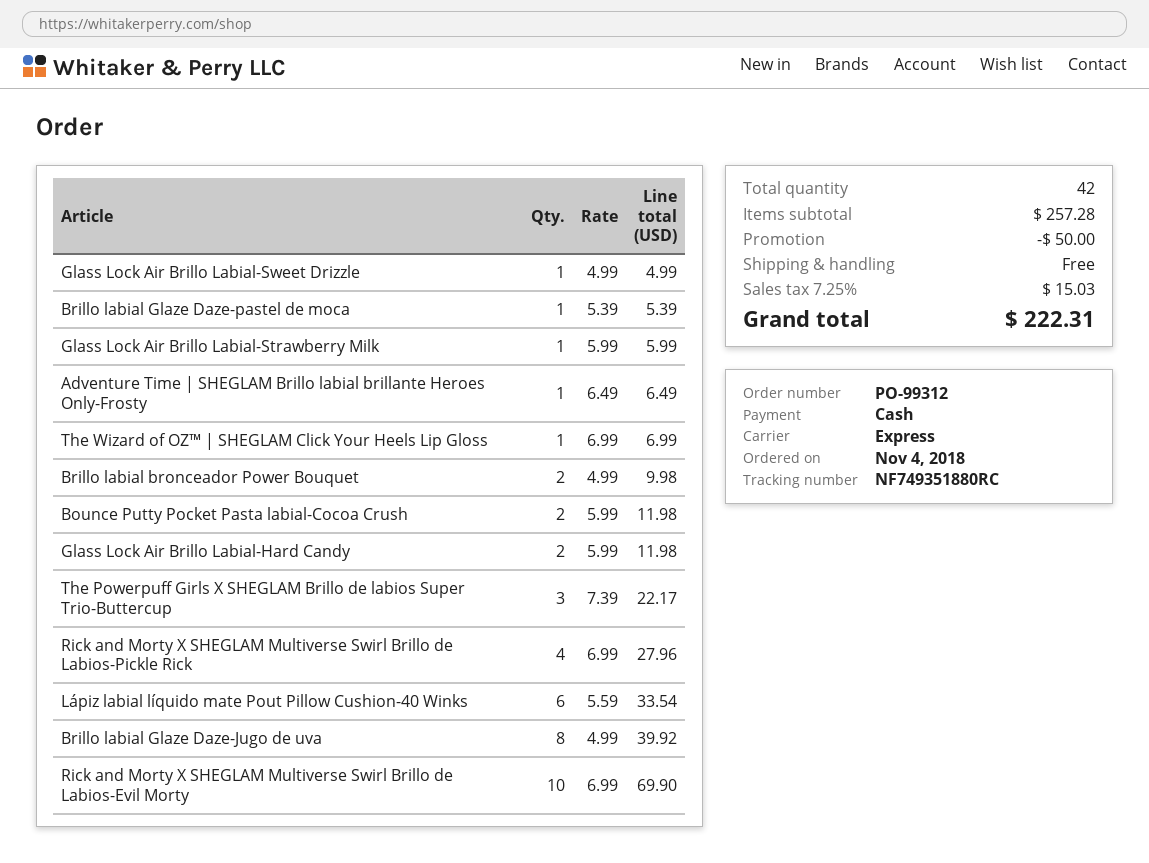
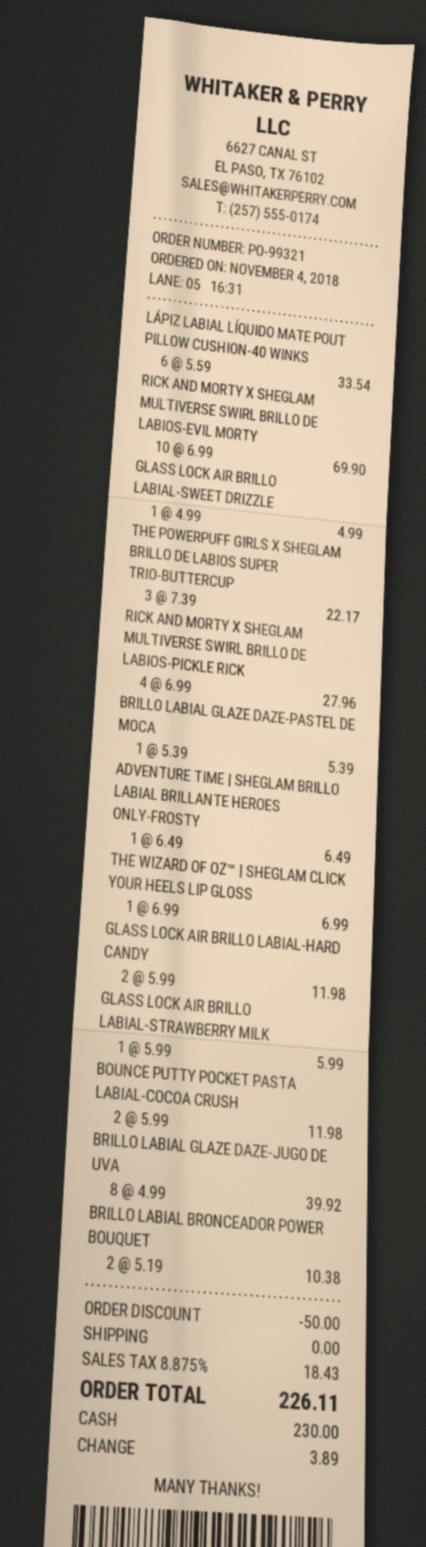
order number: PO-99312 -> PO-99321
Brillo labial bronceador Power Bouquet: 2 x 4.99 = 9.98 -> 2 x 5.19 = 10.38
tax: 7.25% = 15.03 -> 8.875% = 18.43
total: 222.31 -> 226.11

